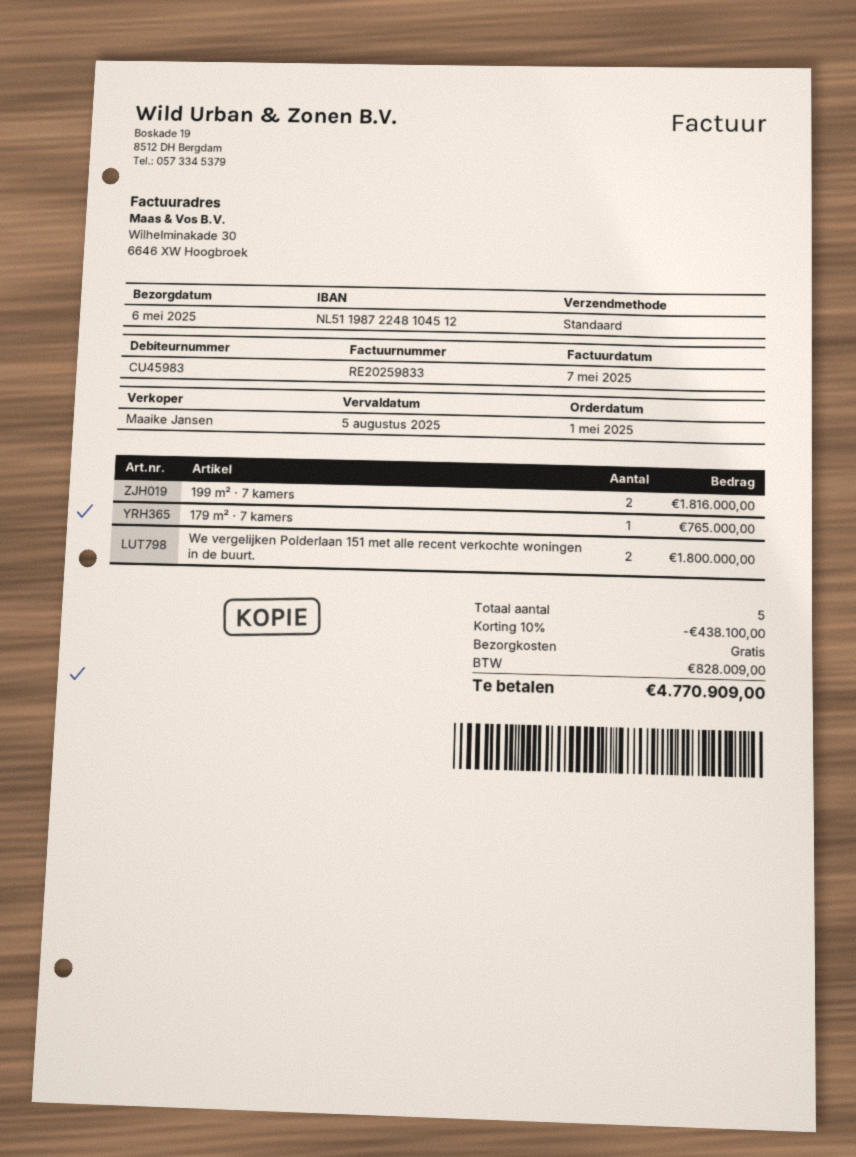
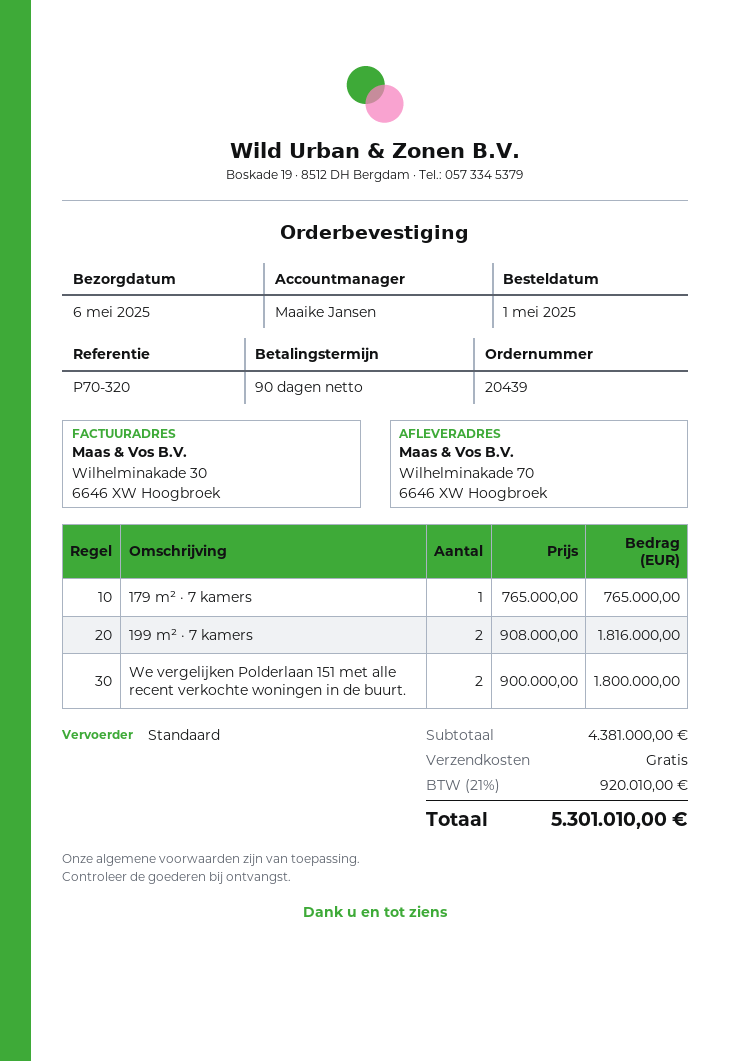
discount: 10% = 438100.00 -> none
tax: 828009.00 -> 920010.00
total: 4770909.00 -> 5301010.00

